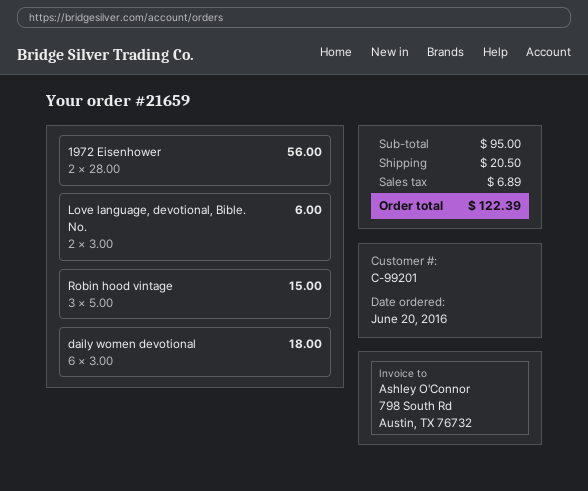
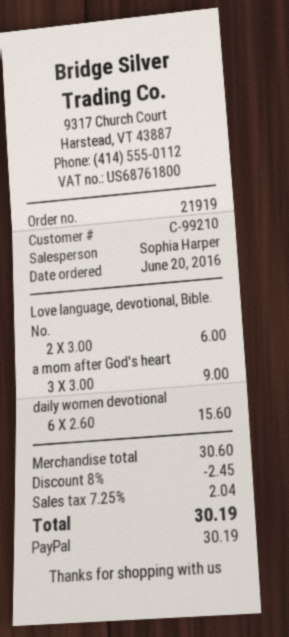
order number: 21659 -> 21919
customer number: C-99201 -> C-99210
1972 Eisenhower: 2 x 28.00 = 56.00 -> none
Robin hood vintage: 3 x 5.00 = 15.00 -> none
daily women devotional: 6 x 3.00 = 18.00 -> 6 x 2.60 = 15.60
a mom after God's heart: none -> 3 x 3.00 = 9.00
subtotal: 95.00 -> 30.60
discount: none -> 8% = 2.45
shipping: 20.50 -> none
tax: 6.89 -> 2.04
total: 122.39 -> 30.19

